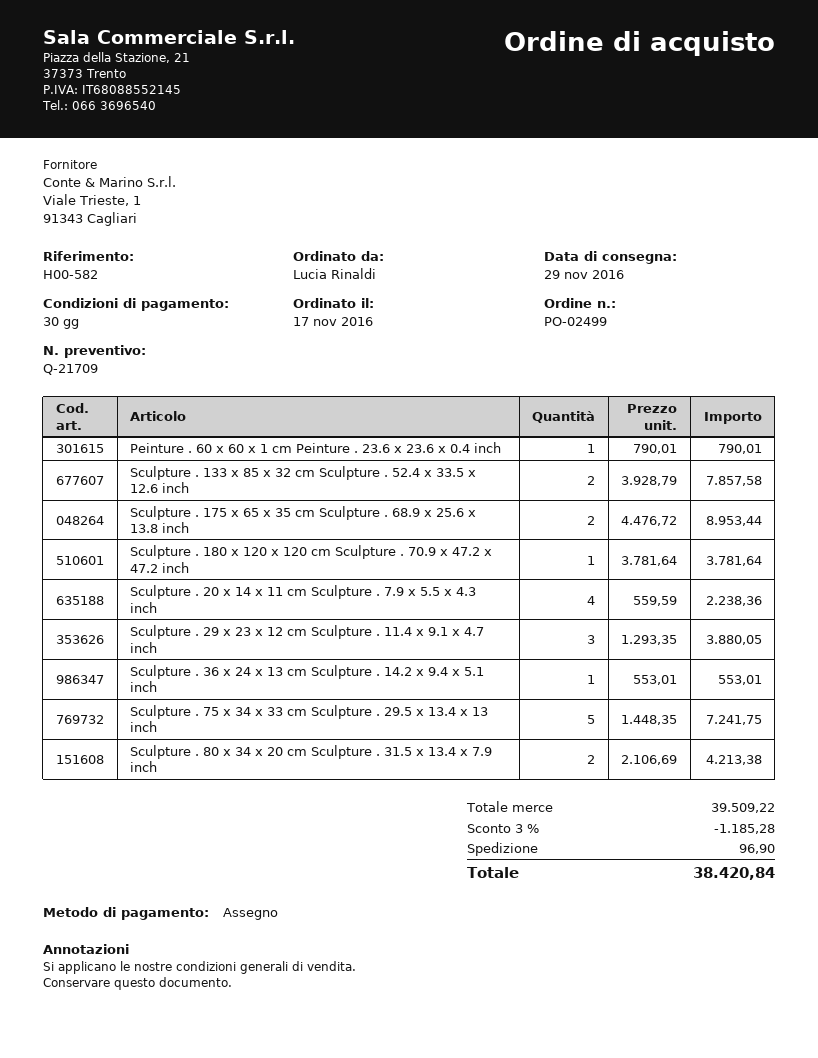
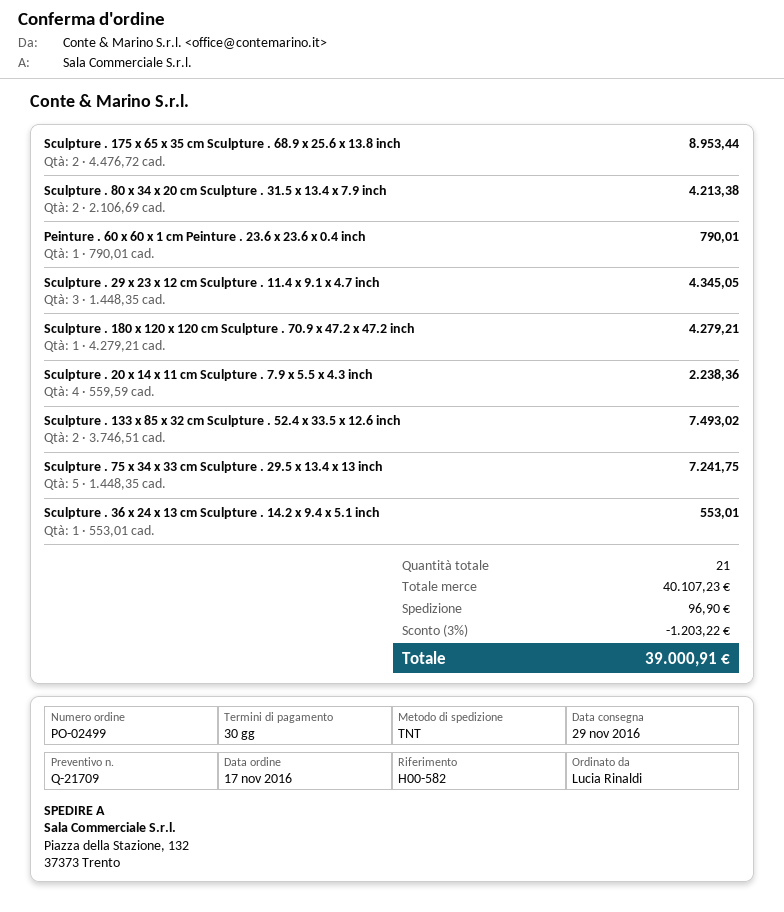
Sculpture . 133 x 85 x 32 cm Sculpture . 52.4 x 33.5 x 12.6 inch: 2 x 3928.79 = 7857.58 -> 2 x 3746.51 = 7493.02
Sculpture . 180 x 120 x 120 cm Sculpture . 70.9 x 47.2 x 47.2 inch: 1 x 3781.64 = 3781.64 -> 1 x 4279.21 = 4279.21
Sculpture . 29 x 23 x 12 cm Sculpture . 11.4 x 9.1 x 4.7 inch: 3 x 1293.35 = 3880.05 -> 3 x 1448.35 = 4345.05
subtotal: 39509.22 -> 40107.23
discount: 3% = 1185.28 -> 3% = 1203.22
total: 38420.84 -> 39000.91

